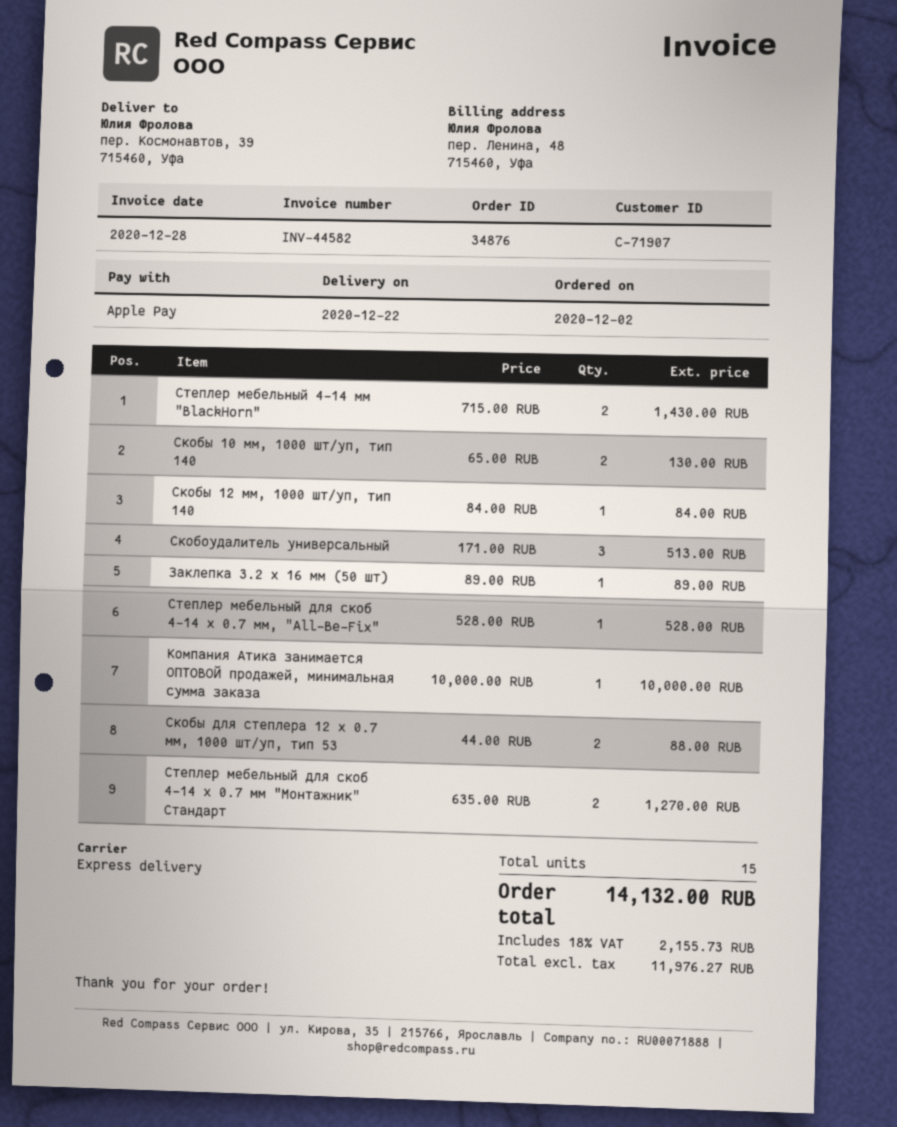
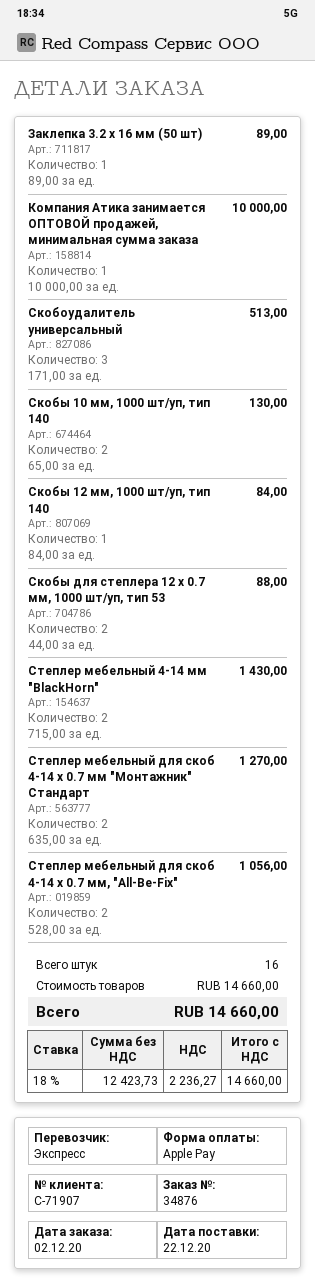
Степлер мебельный для скоб 4-14 х 0.7 мм, "All-Be-Fix": 1 x 528.00 = 528.00 -> 2 x 528.00 = 1056.00
total quantity: 15 -> 16
net: 11976.27 -> 12423.73
tax: 18% = 2155.73 -> 18% = 2236.27
total: 14132.00 -> 14660.00

